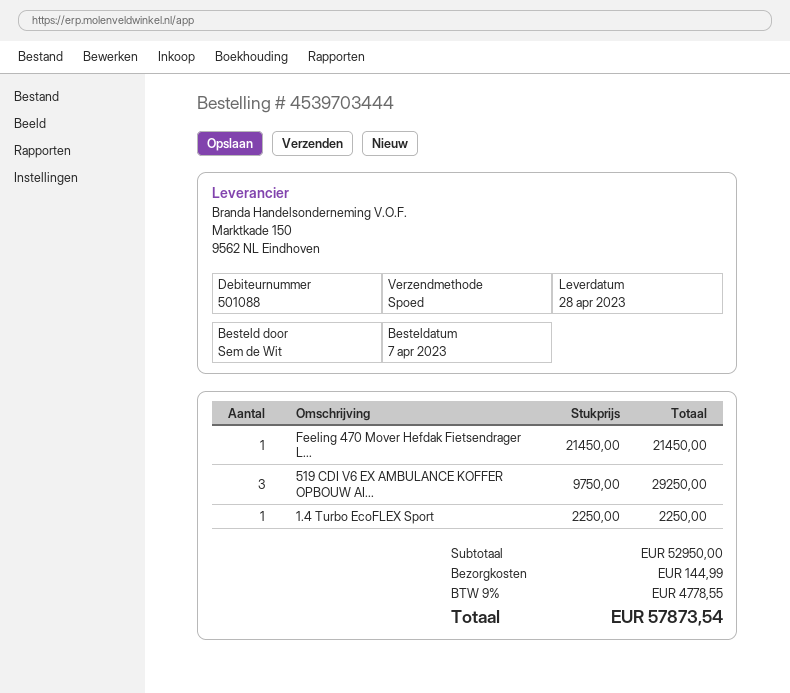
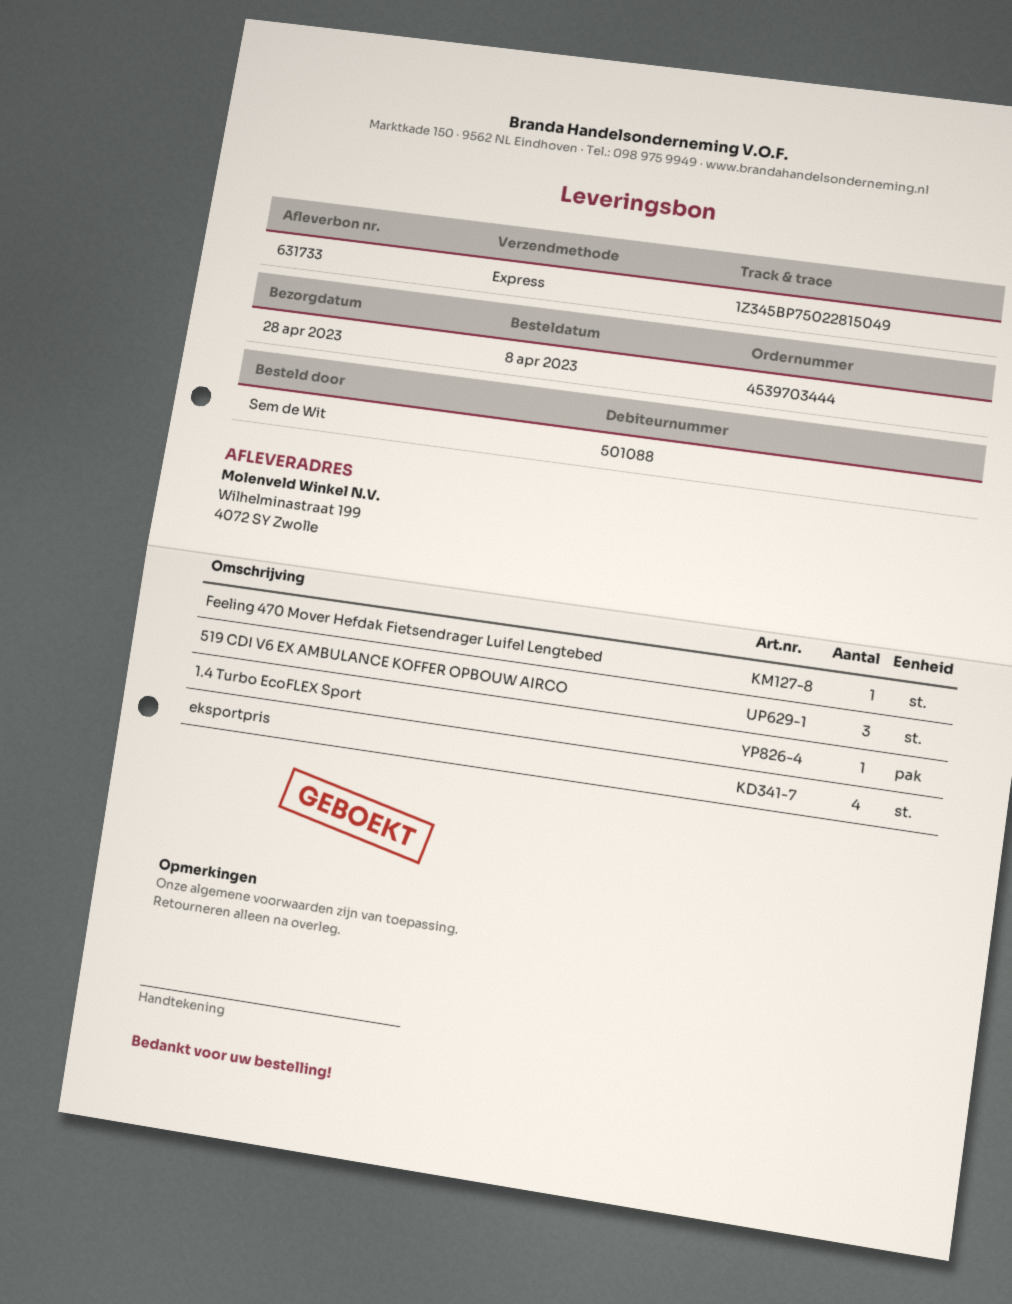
order date: 2023-04-07 -> 2023-04-08
eksportpris: none -> 4

